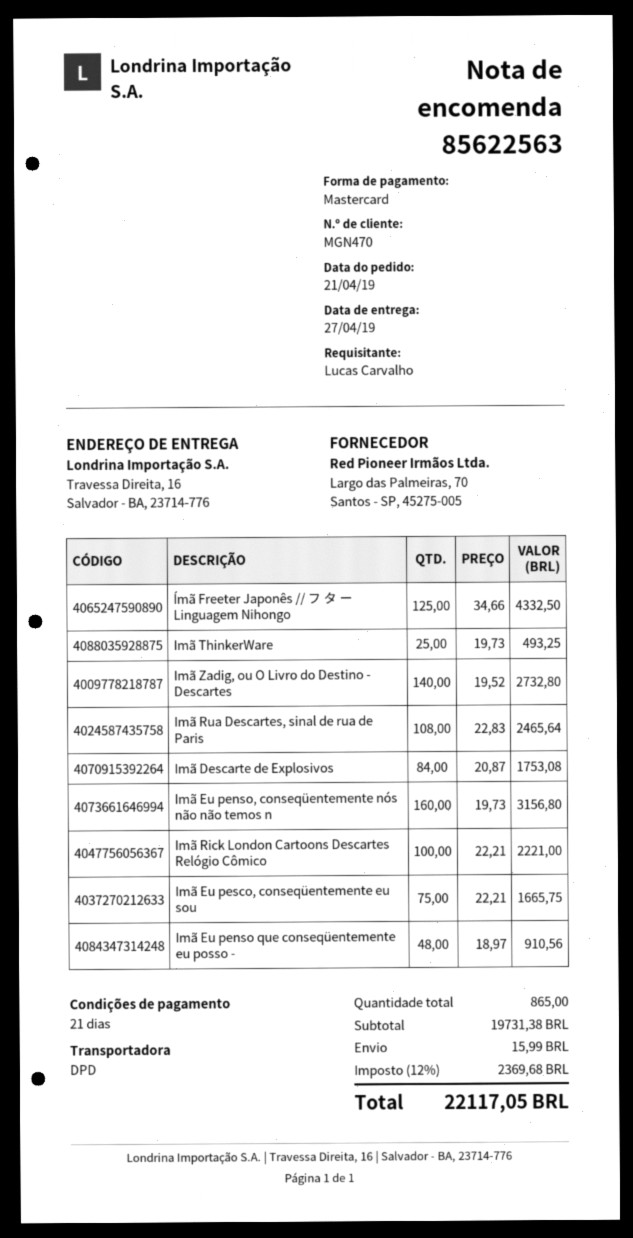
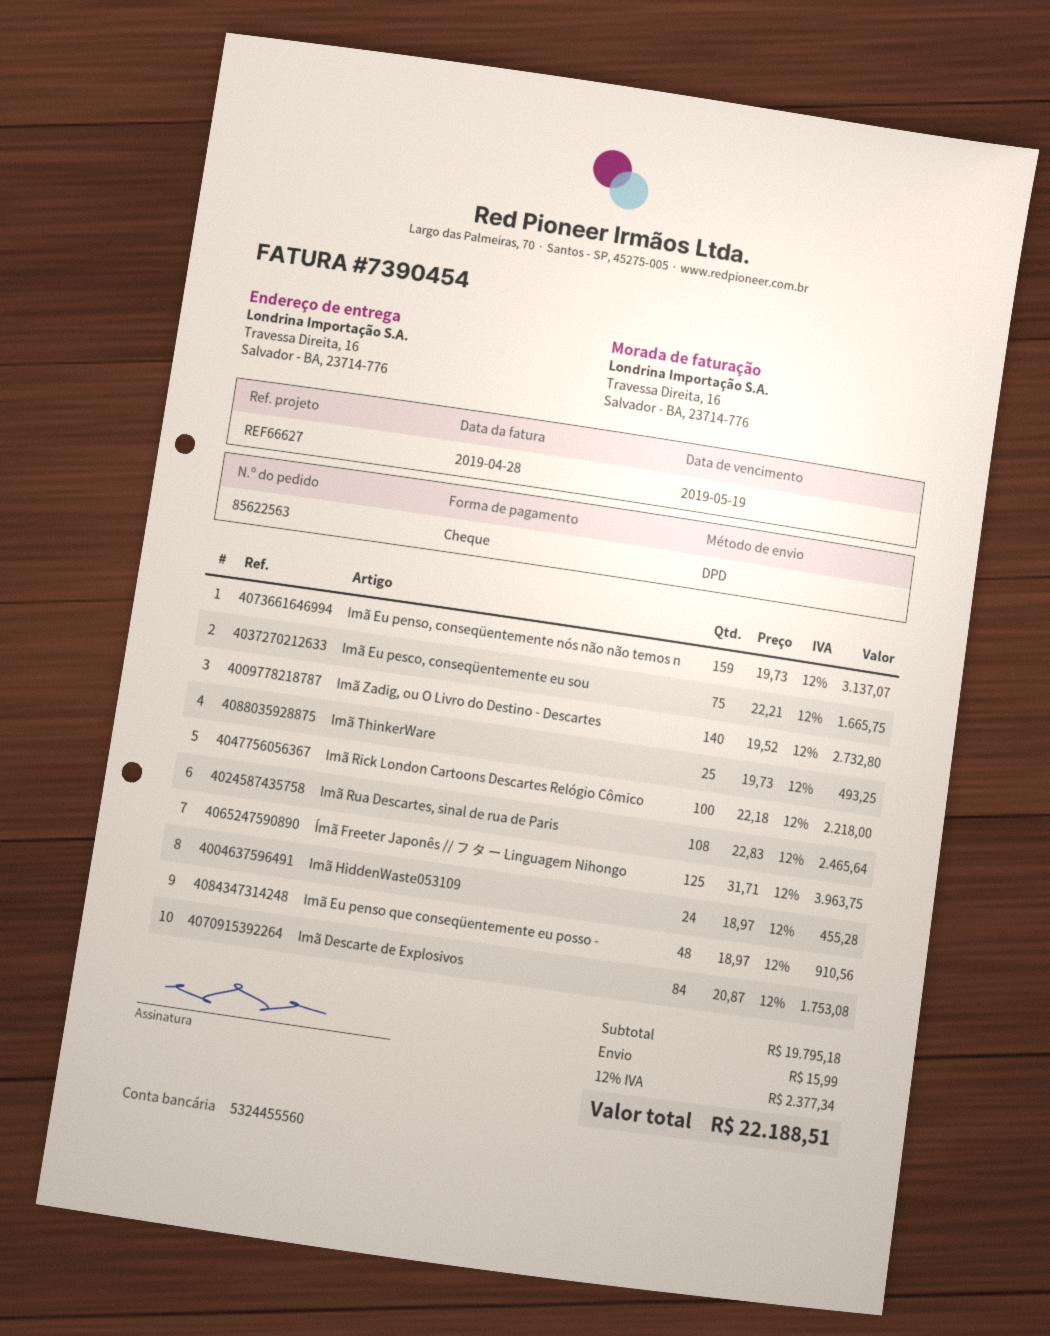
payment method: Mastercard -> cheque
Ímã Freeter Japonês // フ タ ー Linguagem Nihongo: 125 x 34.66 = 4332.50 -> 125 x 31.71 = 3963.75
Imã Eu penso, conseqüentemente nós não não temos n: 160 x 19.73 = 3156.80 -> 159 x 19.73 = 3137.07
Imã Rick London Cartoons Descartes Relógio Cômico: 100 x 22.21 = 2221.00 -> 100 x 22.18 = 2218.00
Imã HiddenWaste053109: none -> 24 x 18.97 = 455.28
subtotal: 19731.38 -> 19795.18
tax: 12% = 2369.68 -> 12% = 2377.34
total: 22117.05 -> 22188.51

